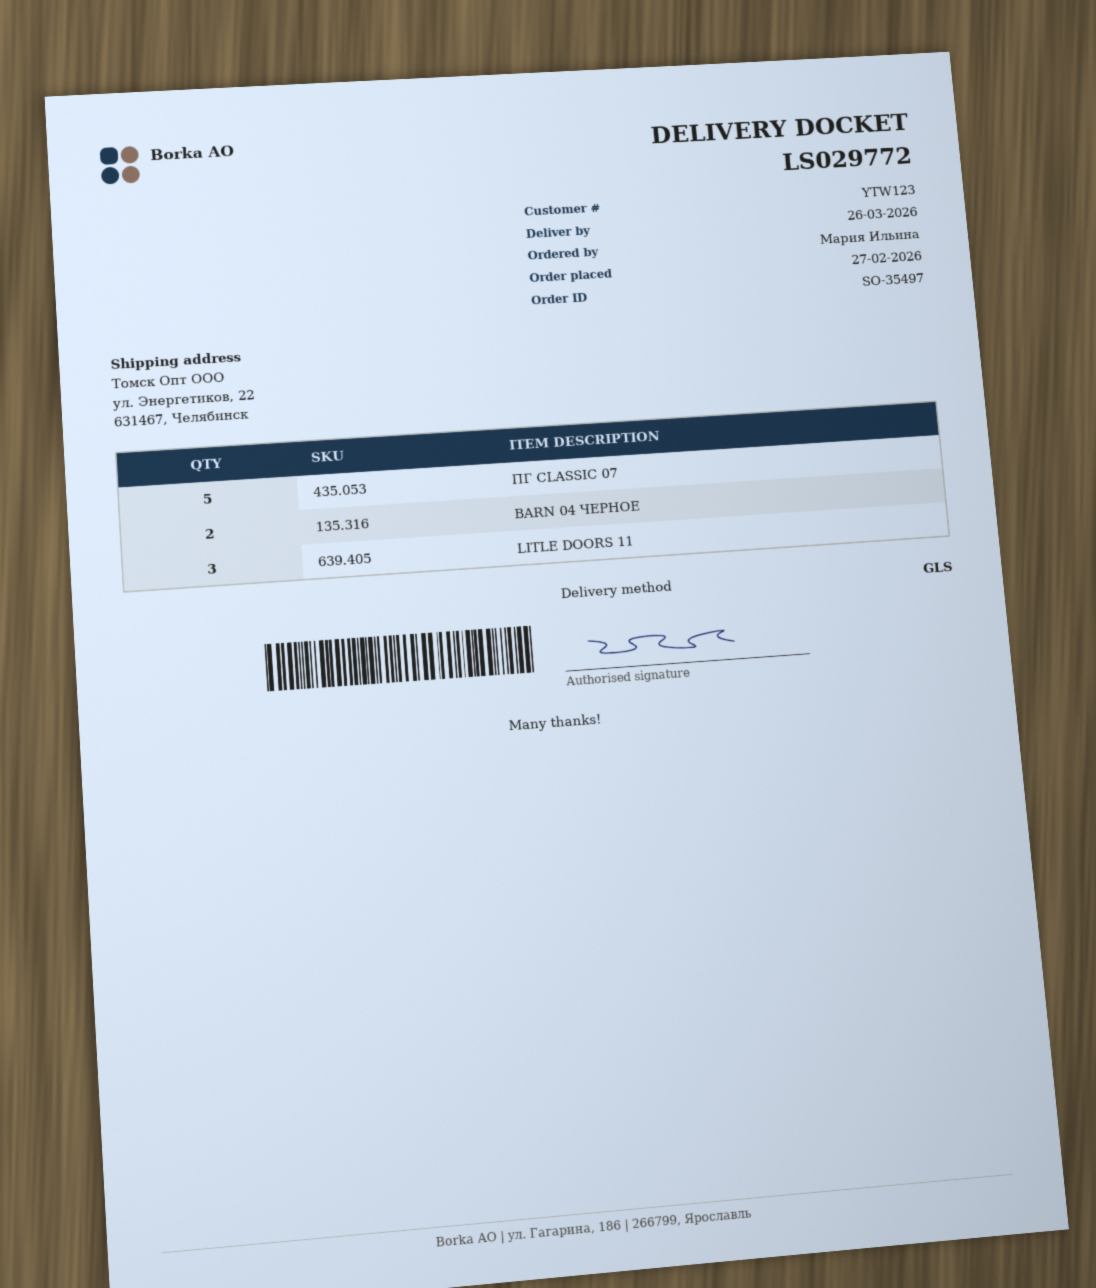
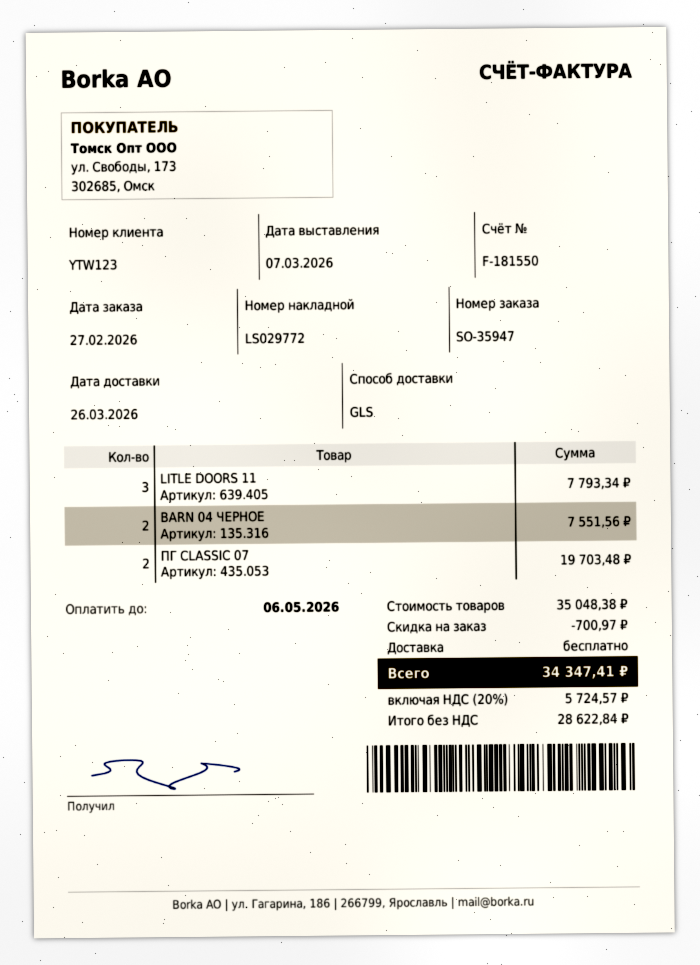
order number: SO-35497 -> SO-35947
ПГ CLASSIC 07: 5 -> 2

